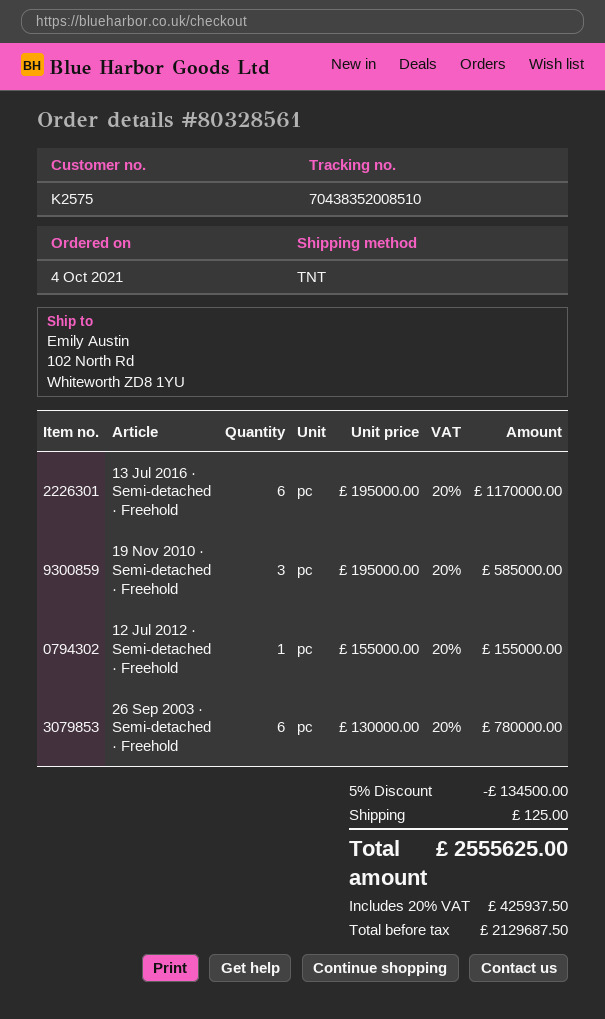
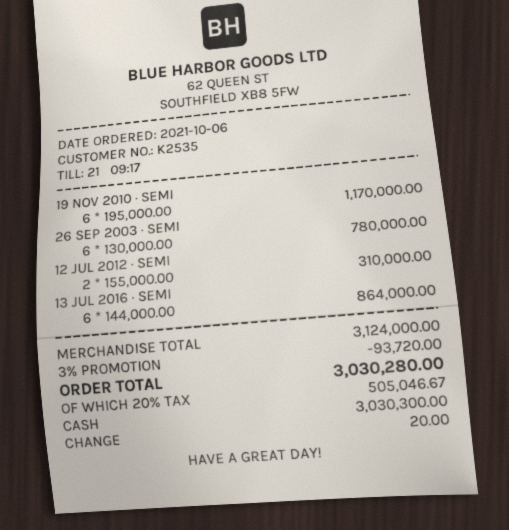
order date: 2021-10-04 -> 2021-10-06
customer number: K2575 -> K2535
13 Jul 2016 · Semi-detached · Freehold: 6 x 195000.00 = 1170000.00 -> 6 x 144000.00 = 864000.00
19 Nov 2010 · Semi-detached · Freehold: 3 x 195000.00 = 585000.00 -> 6 x 195000.00 = 1170000.00
12 Jul 2012 · Semi-detached · Freehold: 1 x 155000.00 = 155000.00 -> 2 x 155000.00 = 310000.00
discount: 5% = 134500.00 -> 3% = 93720.00
shipping: 125.00 -> none
tax: 20% = 425937.50 -> 20% = 505046.67
total: 2555625.00 -> 3030280.00

